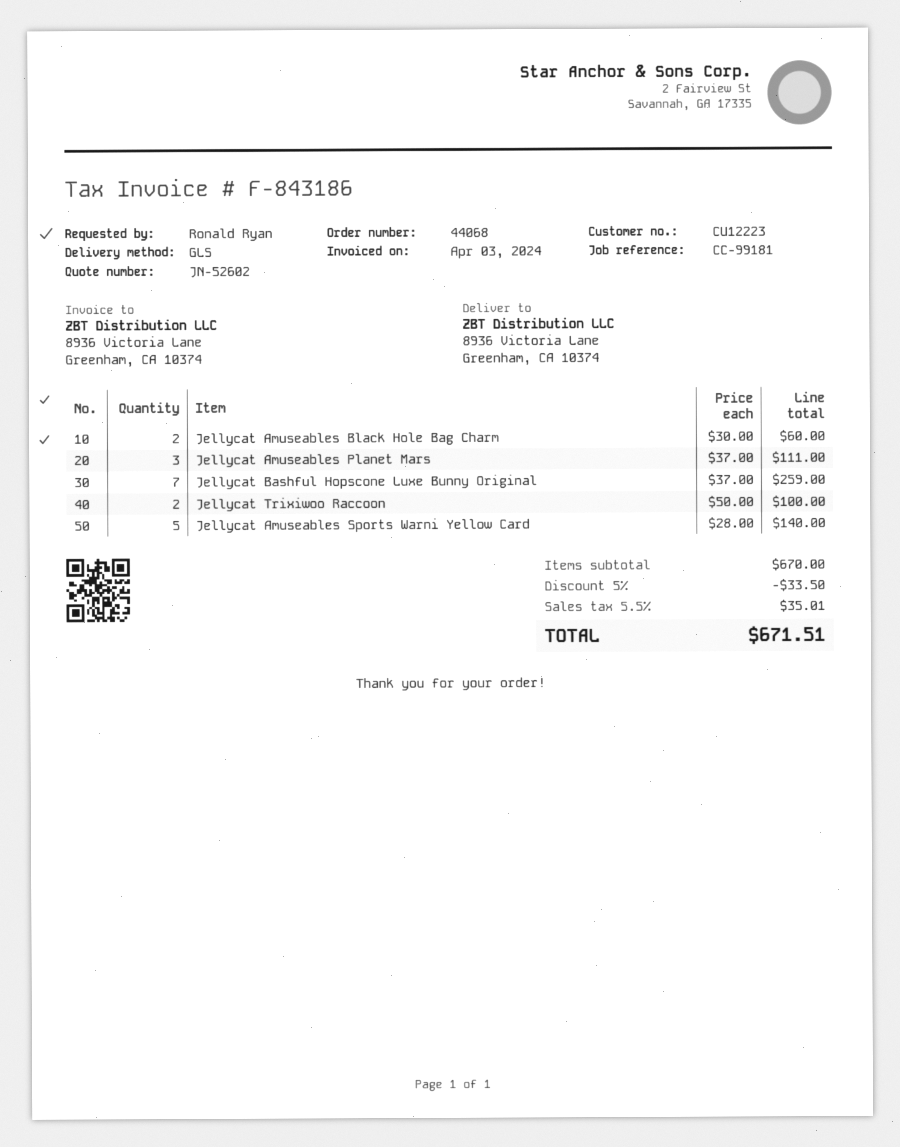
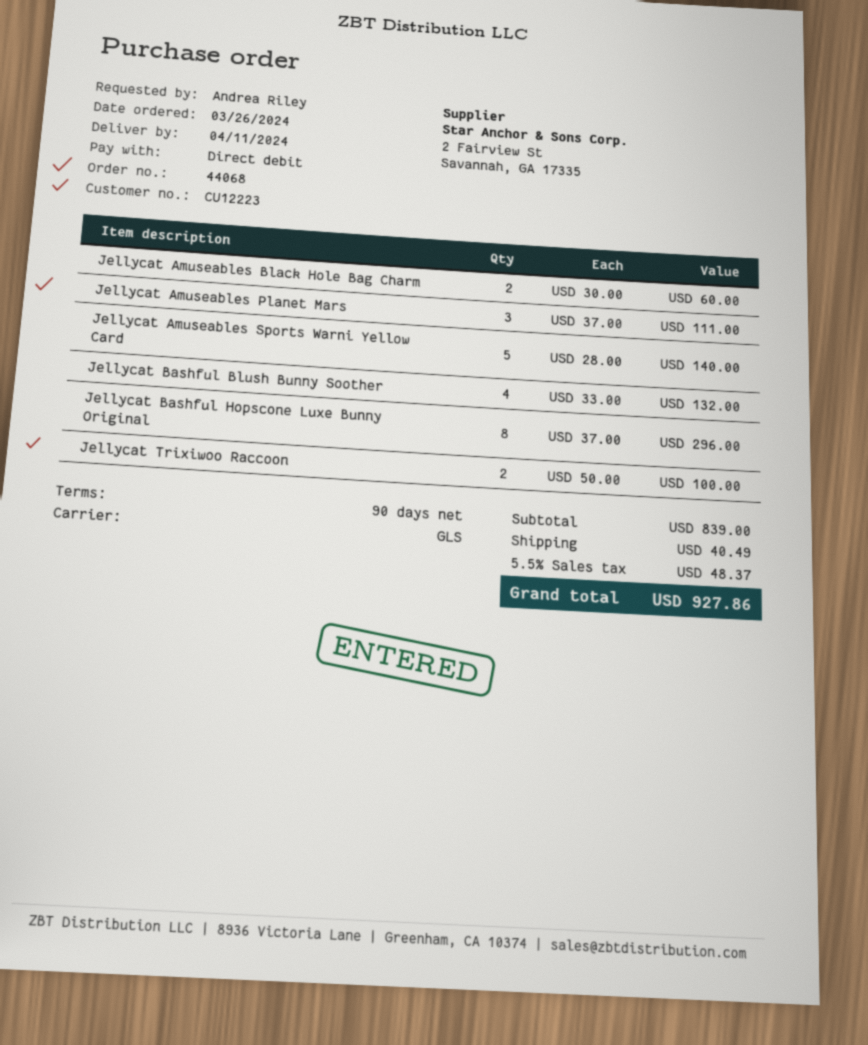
ordered by: Ronald Ryan -> Andrea Riley
Jellycat Bashful Hopscone Luxe Bunny Original: 7 x 37.00 = 259.00 -> 8 x 37.00 = 296.00
Jellycat Bashful Blush Bunny Soother: none -> 4 x 33.00 = 132.00
subtotal: 670.00 -> 839.00
discount: 5% = 33.50 -> none
shipping: none -> 40.49
tax: 5.5% = 35.01 -> 5.5% = 48.37
total: 671.51 -> 927.86

